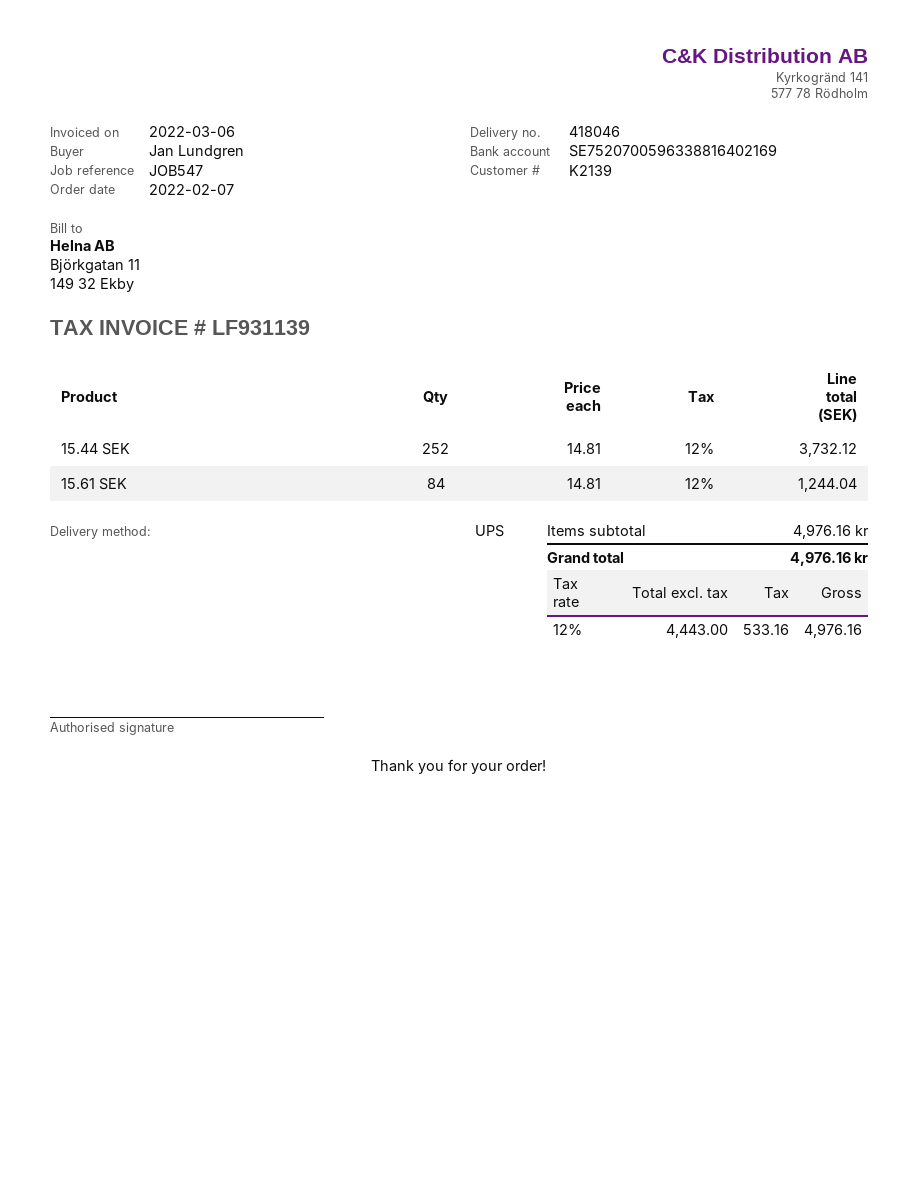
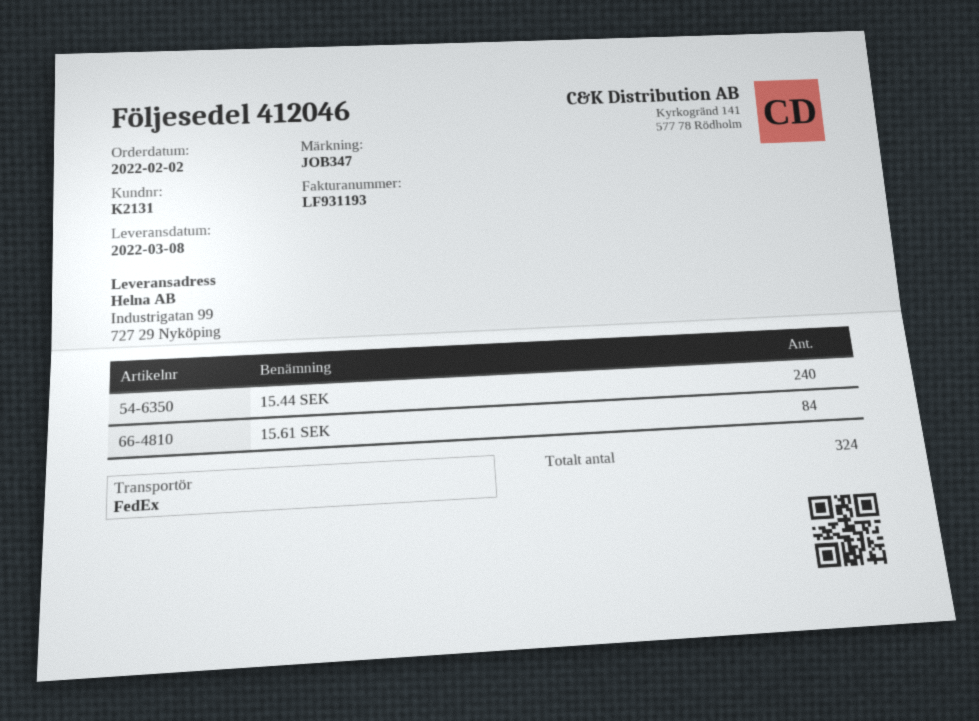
order date: 2022-02-07 -> 2022-02-02
delivery note number: 418046 -> 412046
invoice number: LF931139 -> LF931193
customer number: K2139 -> K2131
reference: JOB547 -> JOB347
shipping method: UPS -> FedEx
15.44 SEK: 252 -> 240

